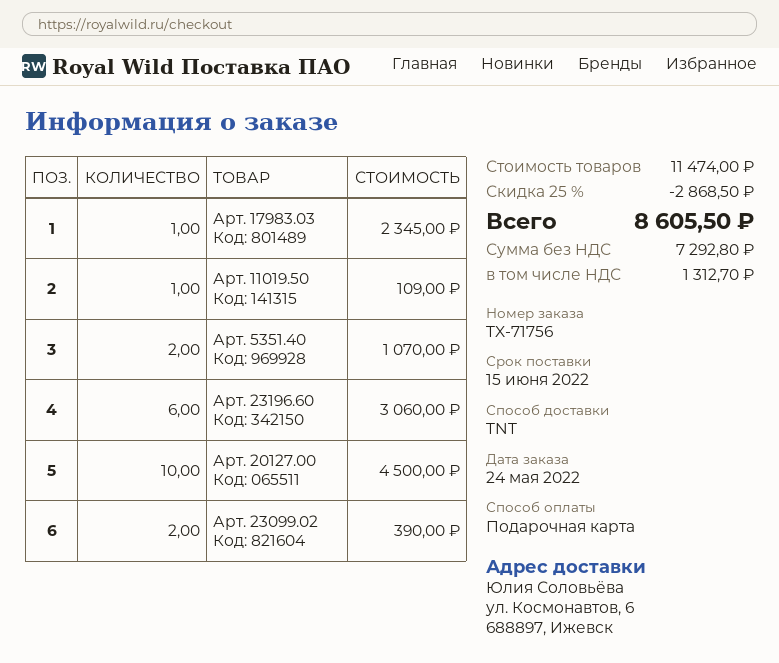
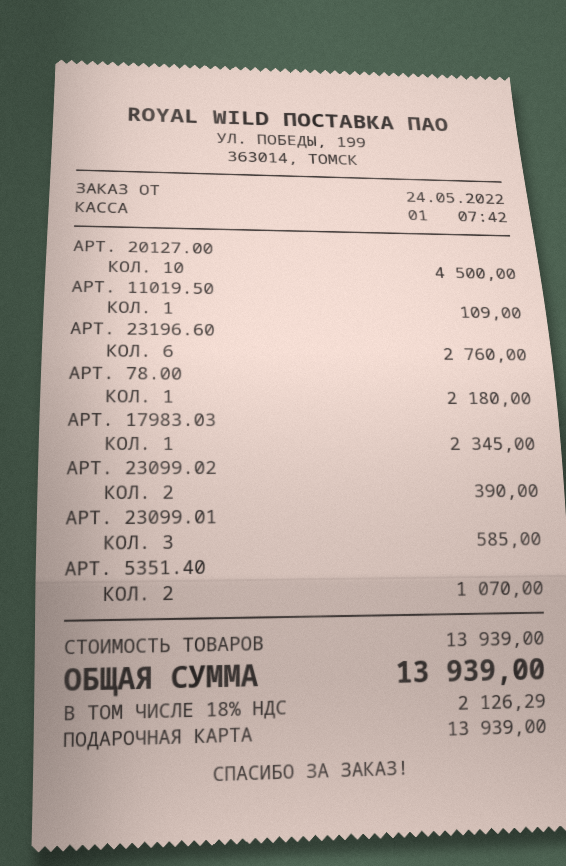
Арт. 23196.60: 6 for 3060.00 -> 6 for 2760.00
АРТ. 78.00: none -> 1 for 2180.00
АРТ. 23099.01: none -> 3 for 585.00
subtotal: 11474.00 -> 13939.00
discount: 25% = 2868.50 -> none
tax: 1312.70 -> 2126.29
total: 8605.50 -> 13939.00

